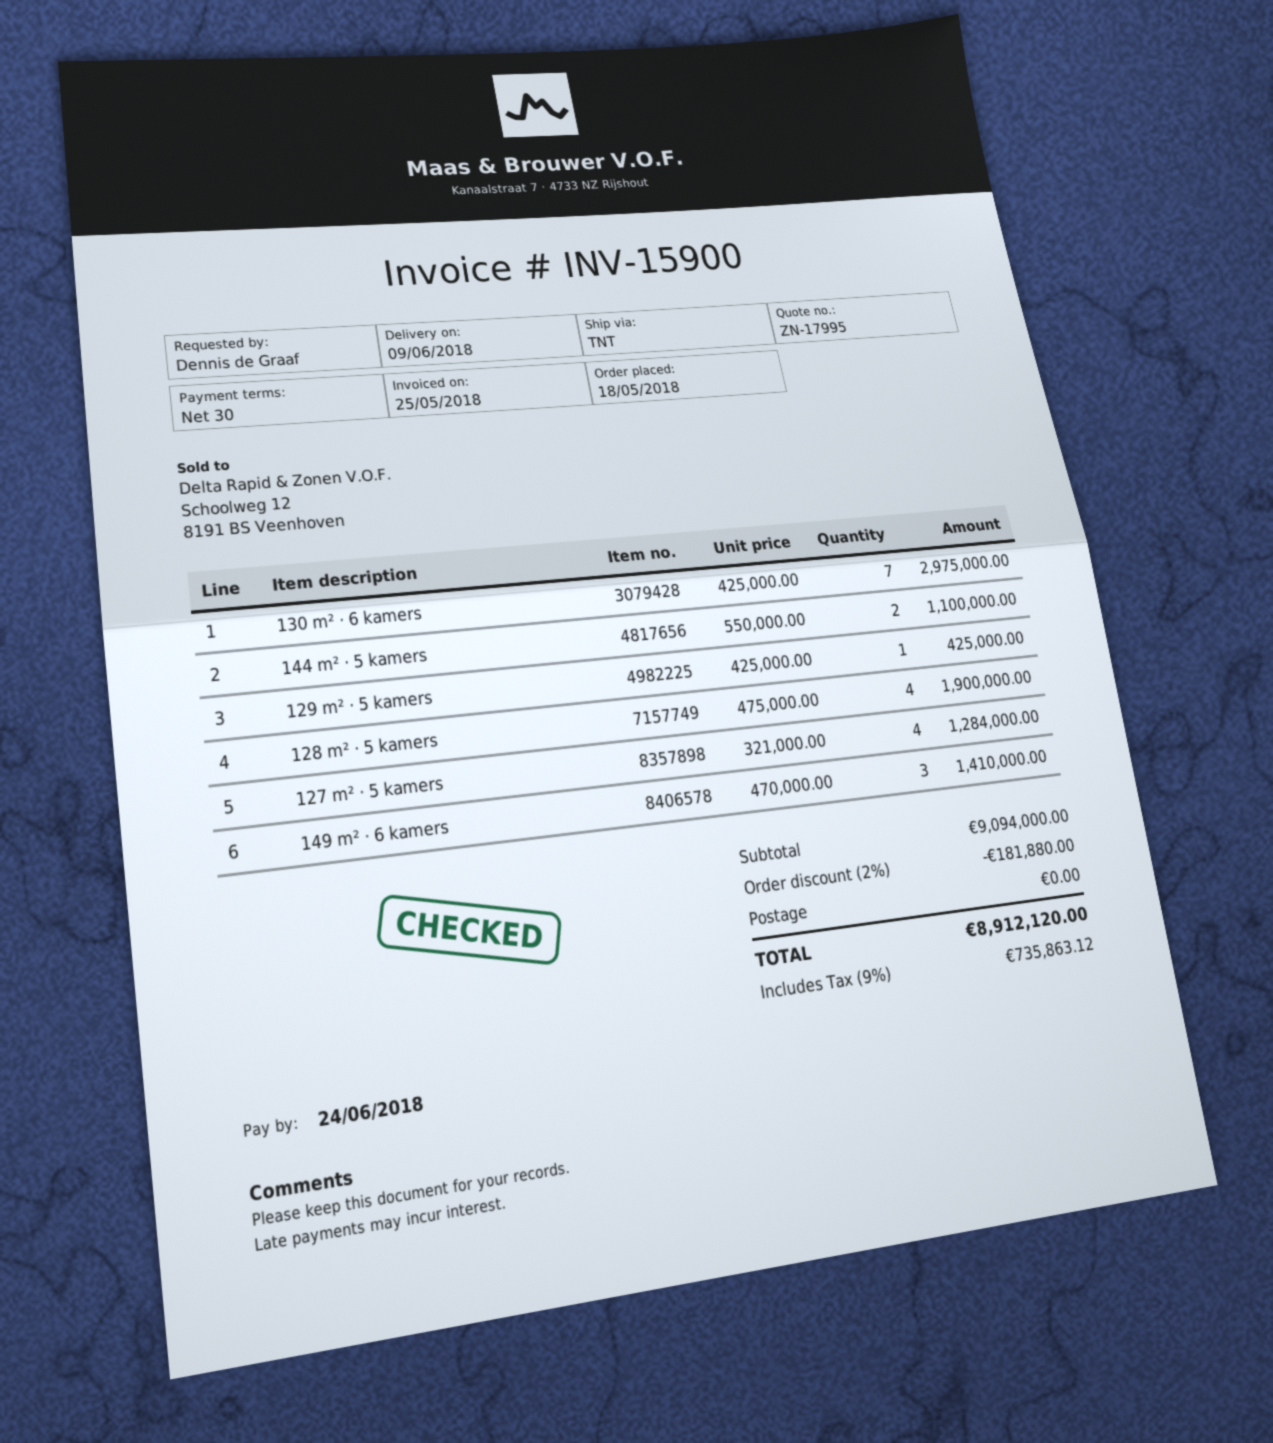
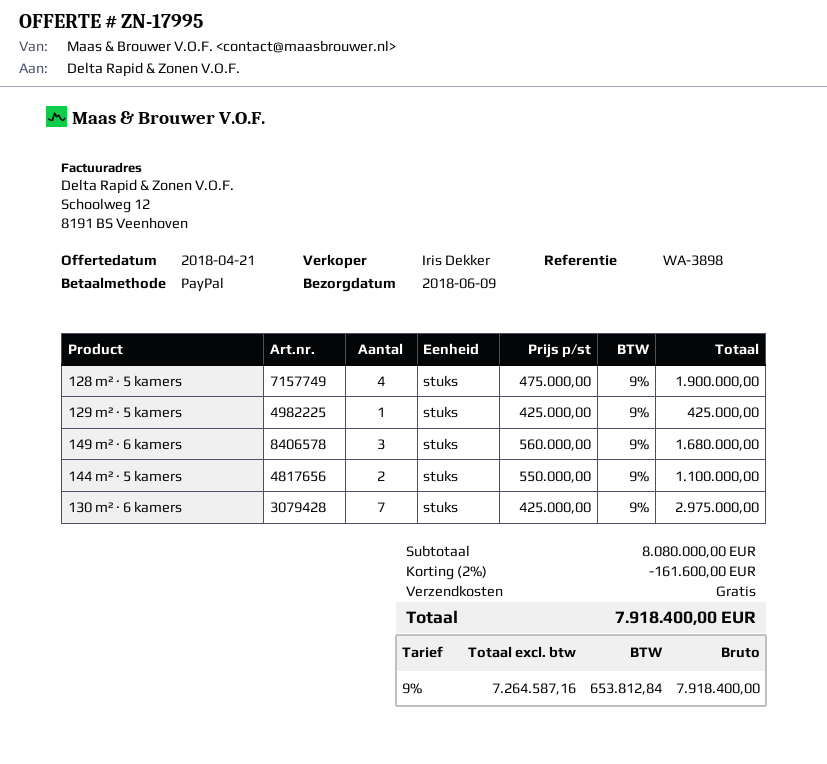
127 m² · 5 kamers: 4 x 321000.00 = 1284000.00 -> none
149 m² · 6 kamers: 3 x 470000.00 = 1410000.00 -> 3 x 560000.00 = 1680000.00
subtotal: 9094000.00 -> 8080000.00
discount: 2% = 181880.00 -> 2% = 161600.00
tax: 9% = 735863.12 -> 9% = 653812.84
total: 8912120.00 -> 7918400.00

